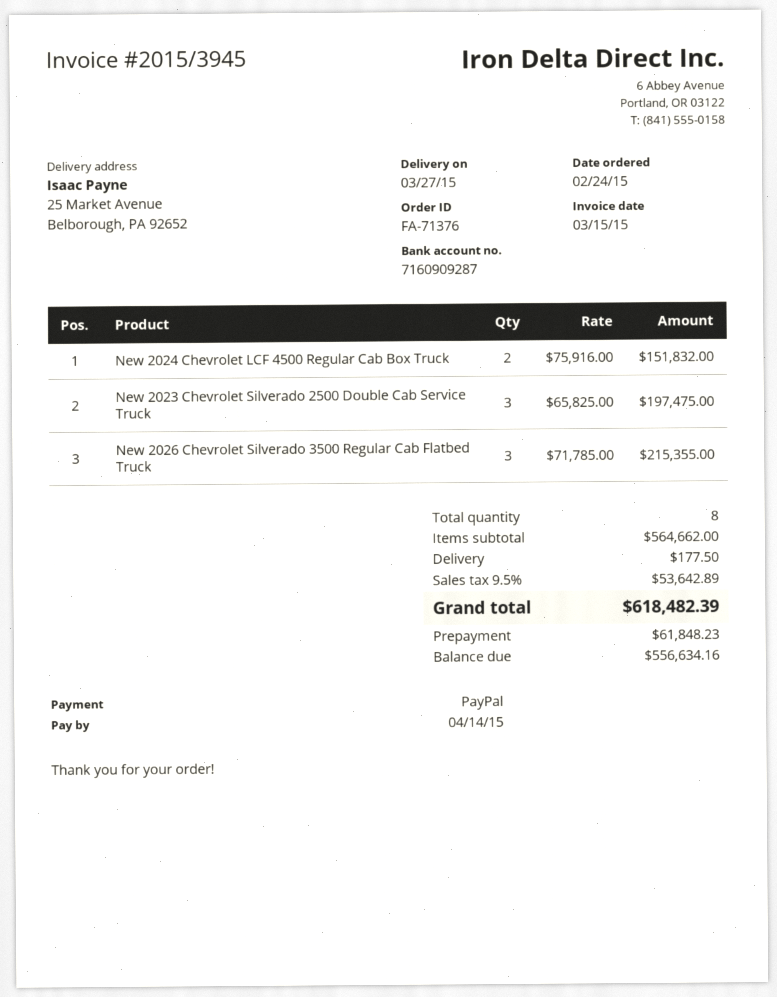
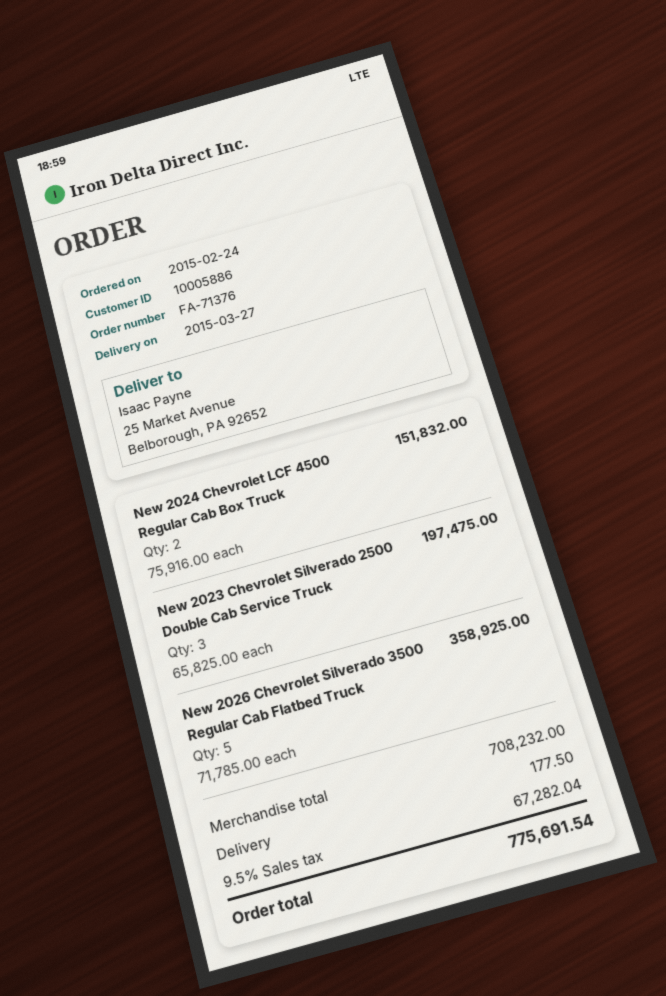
New 2026 Chevrolet Silverado 3500 Regular Cab Flatbed Truck: 3 x 71785.00 = 215355.00 -> 5 x 71785.00 = 358925.00
subtotal: 564662.00 -> 708232.00
tax: 9.5% = 53642.89 -> 9.5% = 67282.04
total: 618482.39 -> 775691.54

